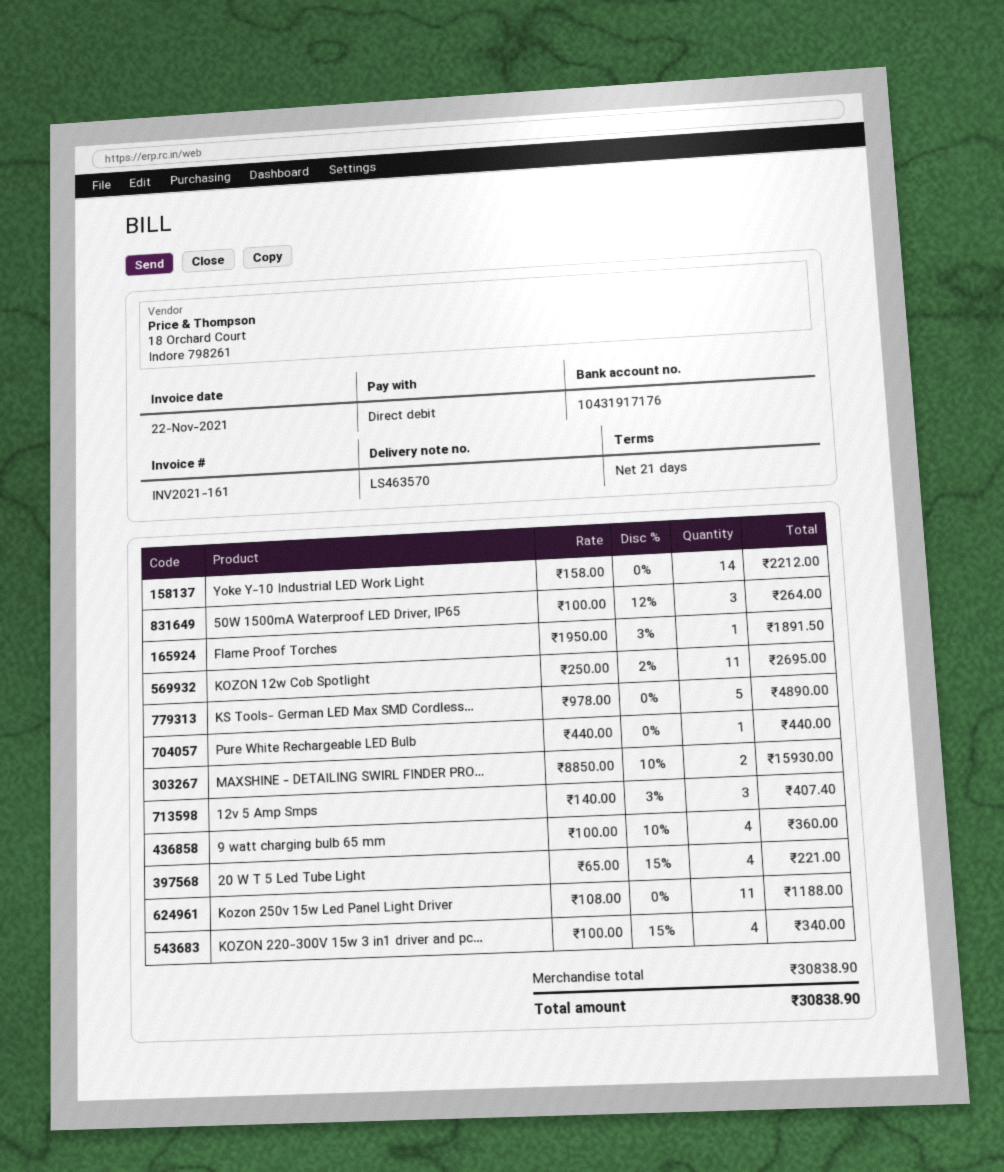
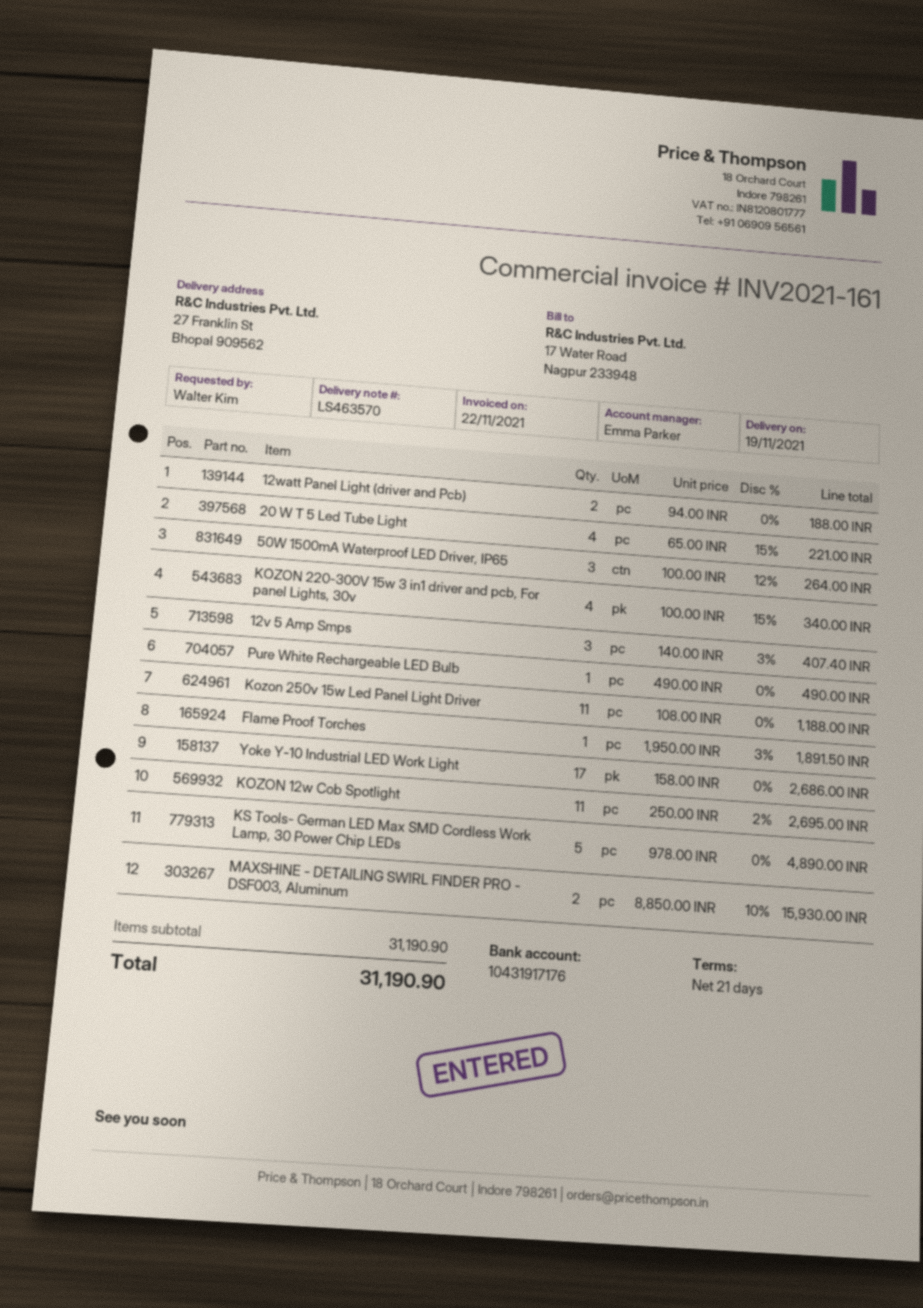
Yoke Y-10 Industrial LED Work Light: 14 x 158.00 = 2212.00 -> 17 x 158.00 = 2686.00
Pure White Rechargeable LED Bulb: 1 x 440.00 = 440.00 -> 1 x 490.00 = 490.00
9 watt charging bulb 65 mm: 4 x 100.00 - 10% = 360.00 -> none
12watt Panel Light (driver and Pcb): none -> 2 x 94.00 = 188.00
subtotal: 30838.90 -> 31190.90
total: 30838.90 -> 31190.90

